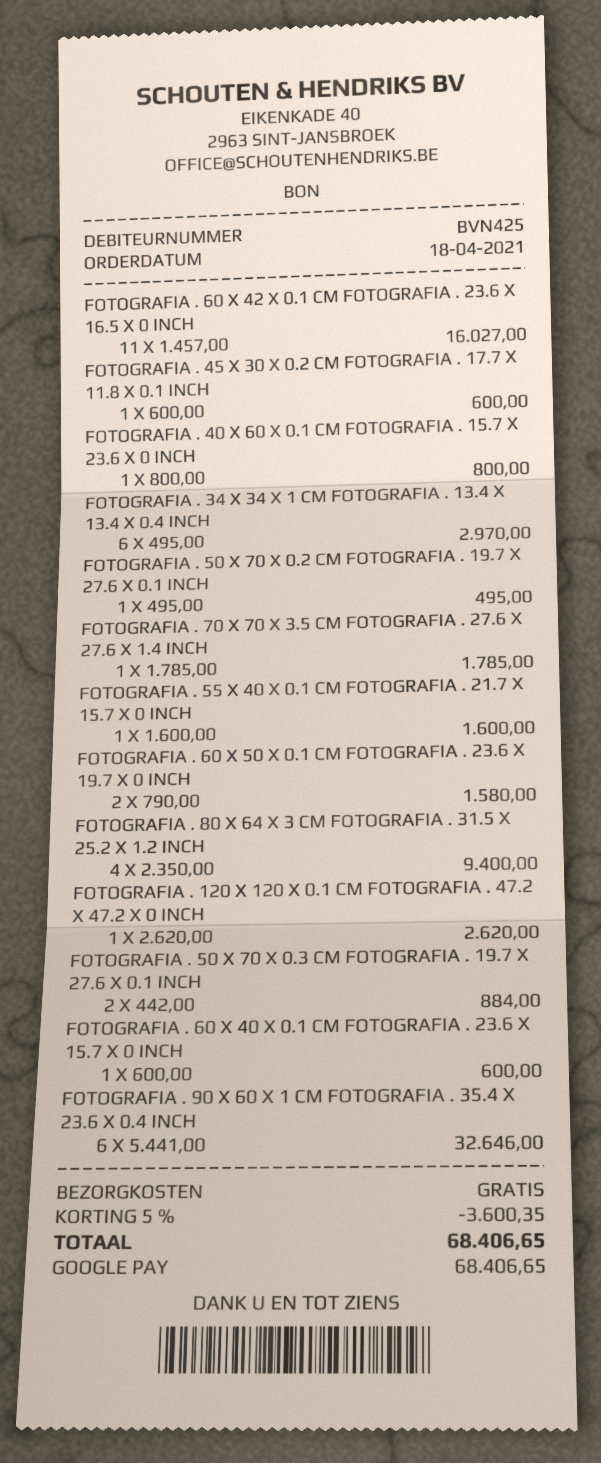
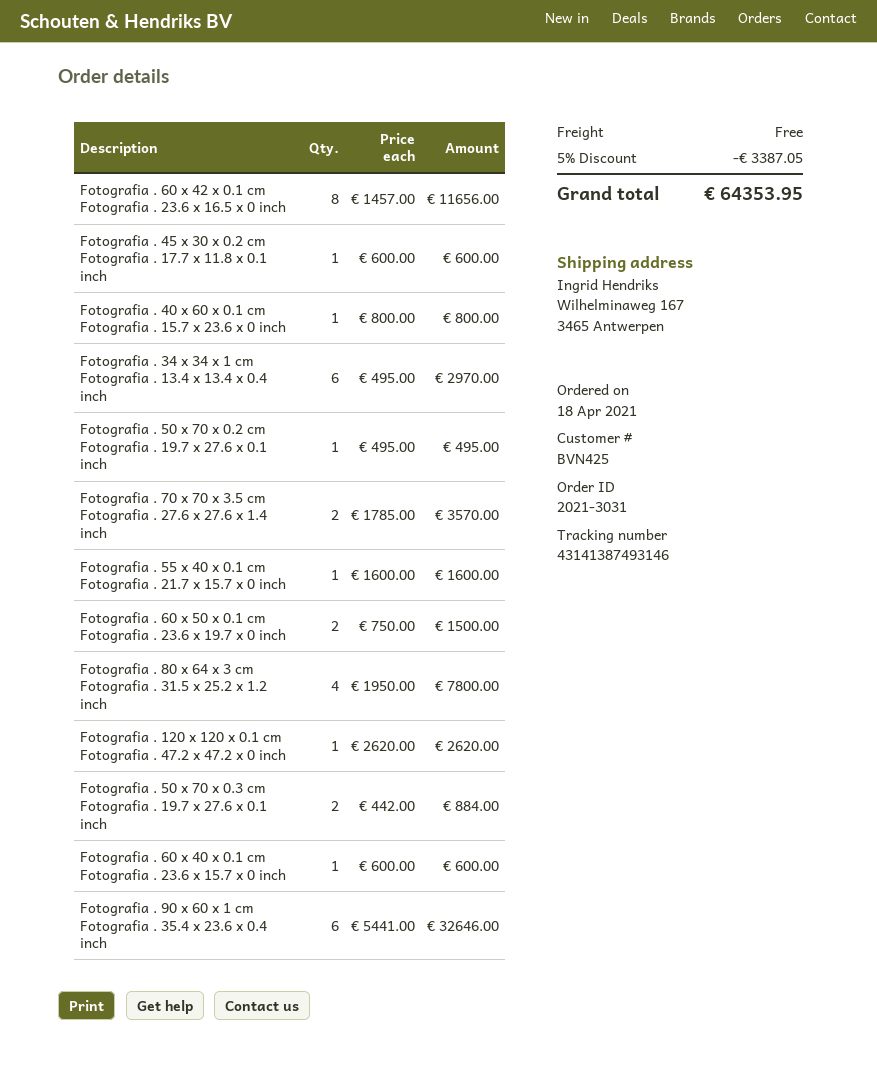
FOTOGRAFIA . 60 X 42 X 0.1 CM FOTOGRAFIA . 23.6 X 16.5 X 0 INCH: 11 x 1457.00 = 16027.00 -> 8 x 1457.00 = 11656.00
FOTOGRAFIA . 70 X 70 X 3.5 CM FOTOGRAFIA . 27.6 X 27.6 X 1.4 INCH: 1 x 1785.00 = 1785.00 -> 2 x 1785.00 = 3570.00
FOTOGRAFIA . 60 X 50 X 0.1 CM FOTOGRAFIA . 23.6 X 19.7 X 0 INCH: 2 x 790.00 = 1580.00 -> 2 x 750.00 = 1500.00
FOTOGRAFIA . 80 X 64 X 3 CM FOTOGRAFIA . 31.5 X 25.2 X 1.2 INCH: 4 x 2350.00 = 9400.00 -> 4 x 1950.00 = 7800.00
discount: 5% = 3600.35 -> 5% = 3387.05
total: 68406.65 -> 64353.95

